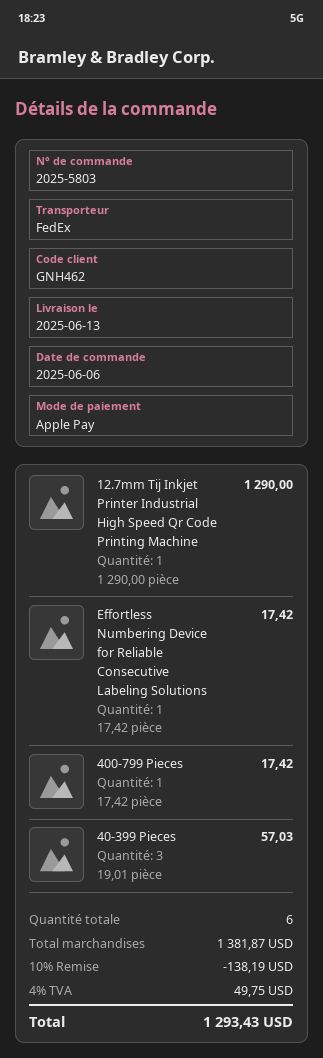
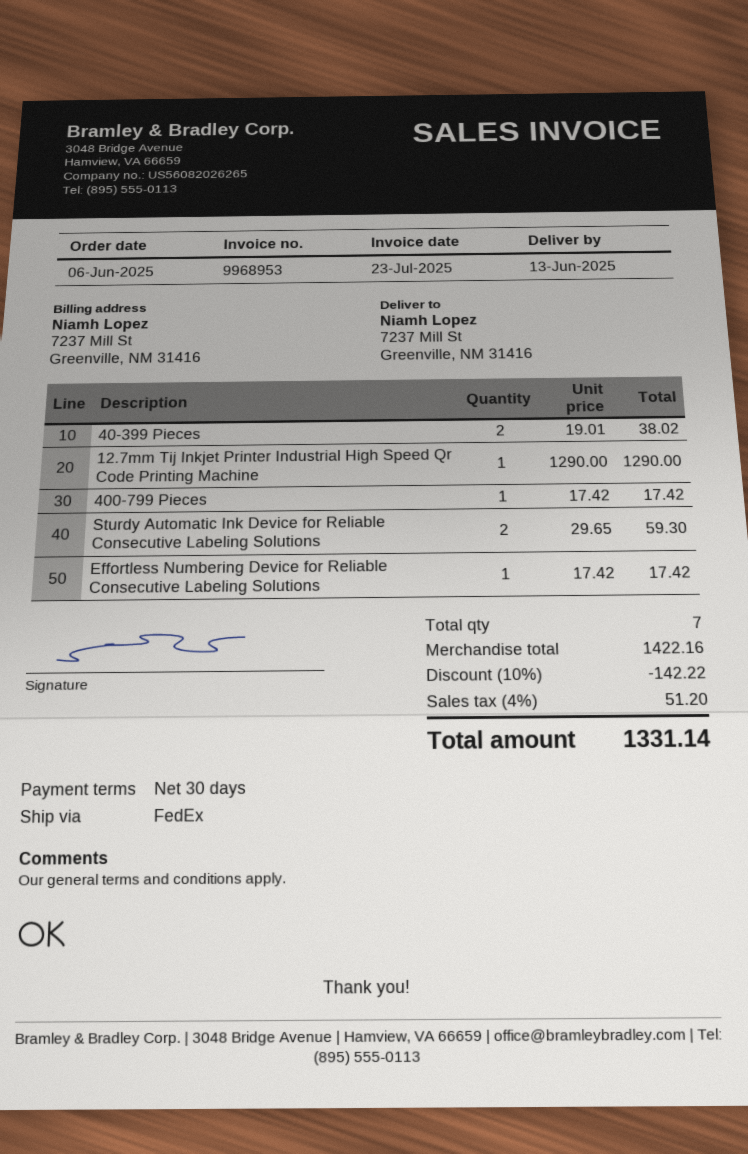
40-399 Pieces: 3 x 19.01 = 57.03 -> 2 x 19.01 = 38.02
Sturdy Automatic Ink Device for Reliable Consecutive Labeling Solutions: none -> 2 x 29.65 = 59.30
total quantity: 6 -> 7
subtotal: 1381.87 -> 1422.16
discount: 10% = 138.19 -> 10% = 142.22
tax: 4% = 49.75 -> 4% = 51.20
total: 1293.43 -> 1331.14

